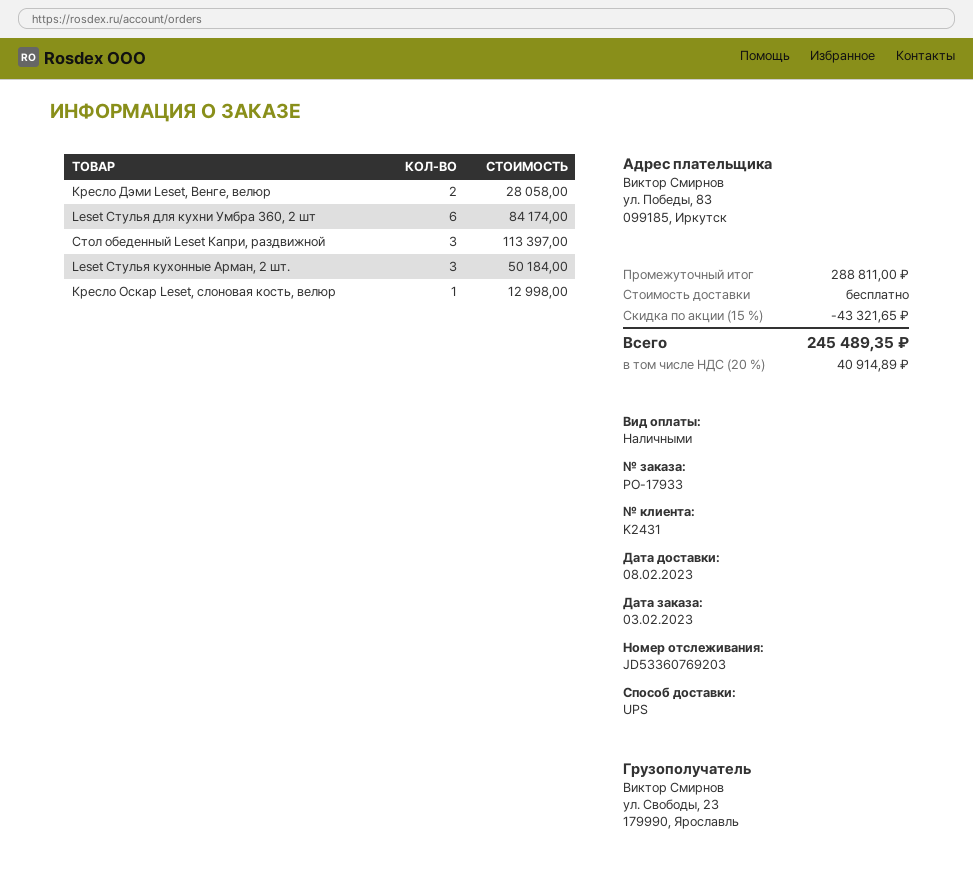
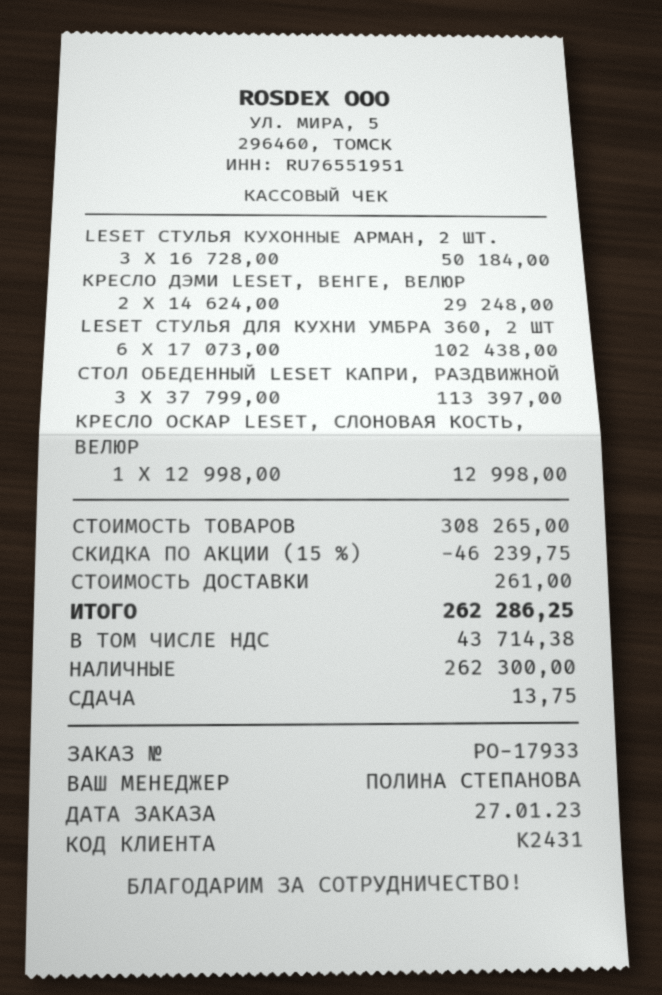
order date: 2023-02-03 -> 2023-01-27
Кресло Дэми Leset, Венге, велюр: 2 for 28058.00 -> 2 for 29248.00
Leset Стулья для кухни Умбра 360, 2 шт: 6 for 84174.00 -> 6 for 102438.00
subtotal: 288811.00 -> 308265.00
discount: 15% = 43321.65 -> 15% = 46239.75
shipping: 0.00 -> 261.00
tax: 40914.89 -> 43714.38
total: 245489.35 -> 262286.25

